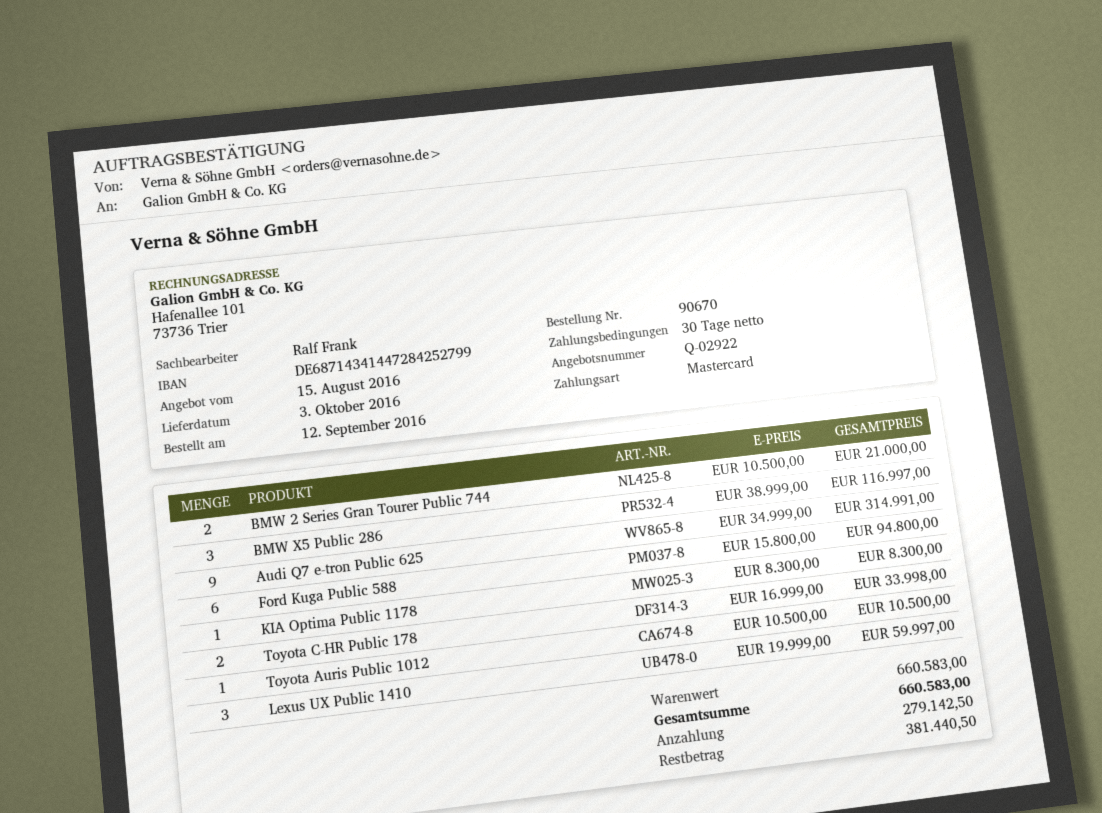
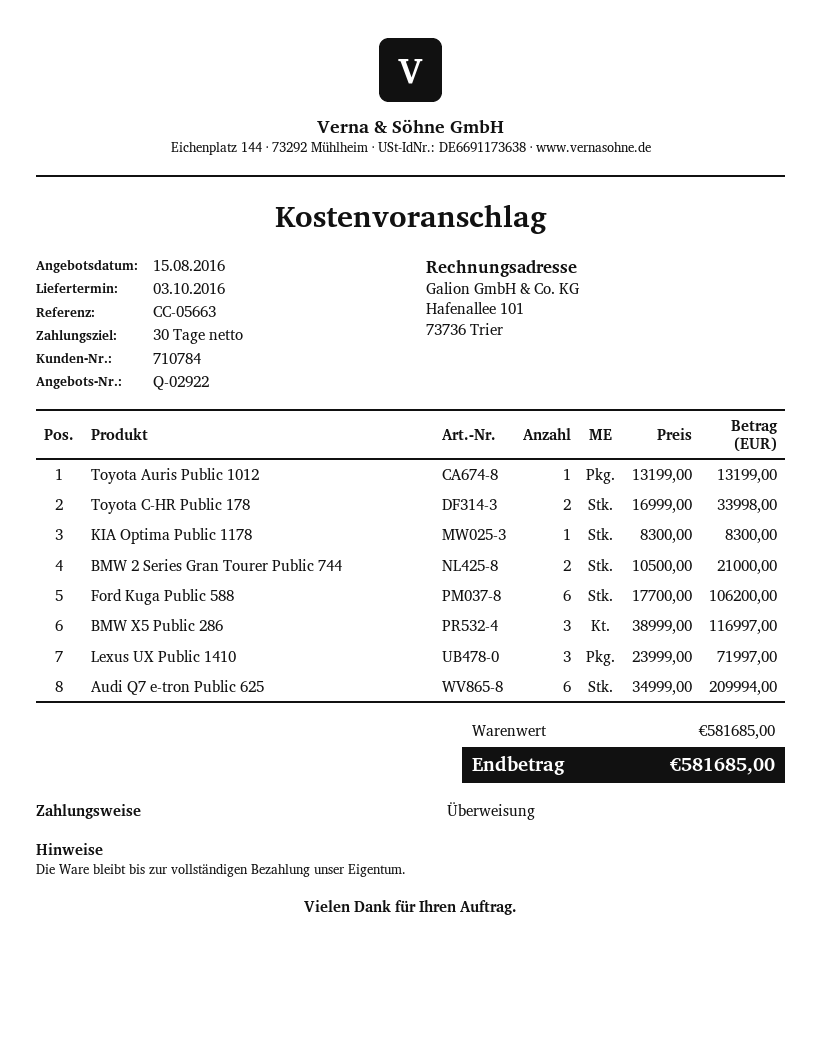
payment method: Mastercard -> bank transfer
Audi Q7 e-tron Public 625: 9 x 34999.00 = 314991.00 -> 6 x 34999.00 = 209994.00
Ford Kuga Public 588: 6 x 15800.00 = 94800.00 -> 6 x 17700.00 = 106200.00
Toyota Auris Public 1012: 1 x 10500.00 = 10500.00 -> 1 x 13199.00 = 13199.00
Lexus UX Public 1410: 3 x 19999.00 = 59997.00 -> 3 x 23999.00 = 71997.00
subtotal: 660583.00 -> 581685.00
total: 660583.00 -> 581685.00

